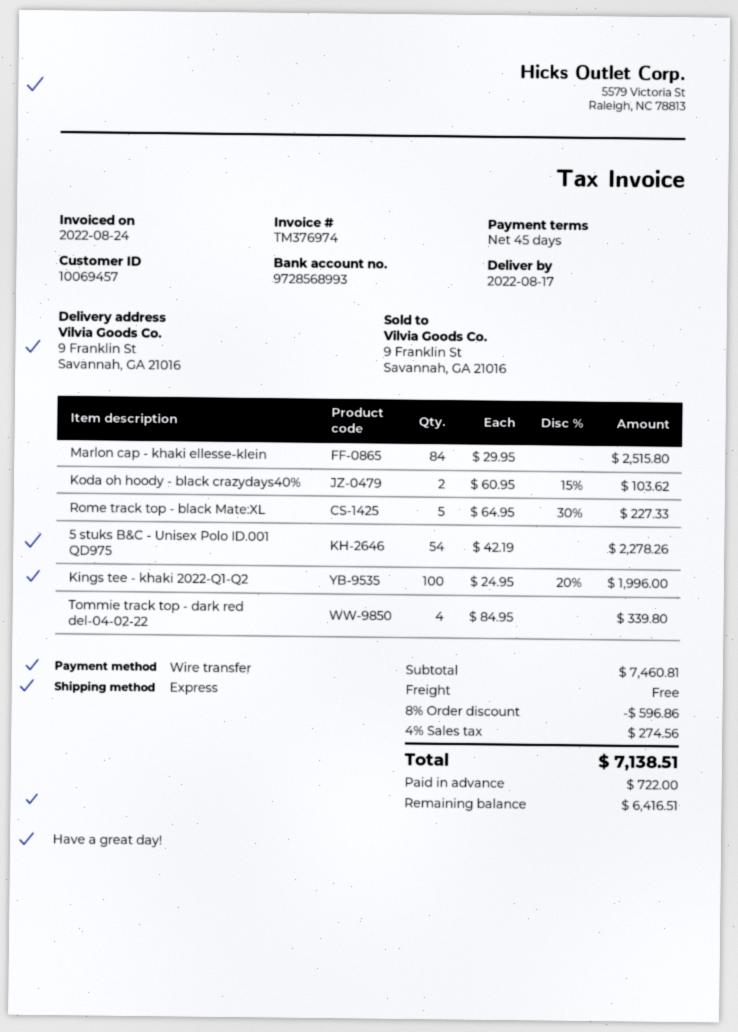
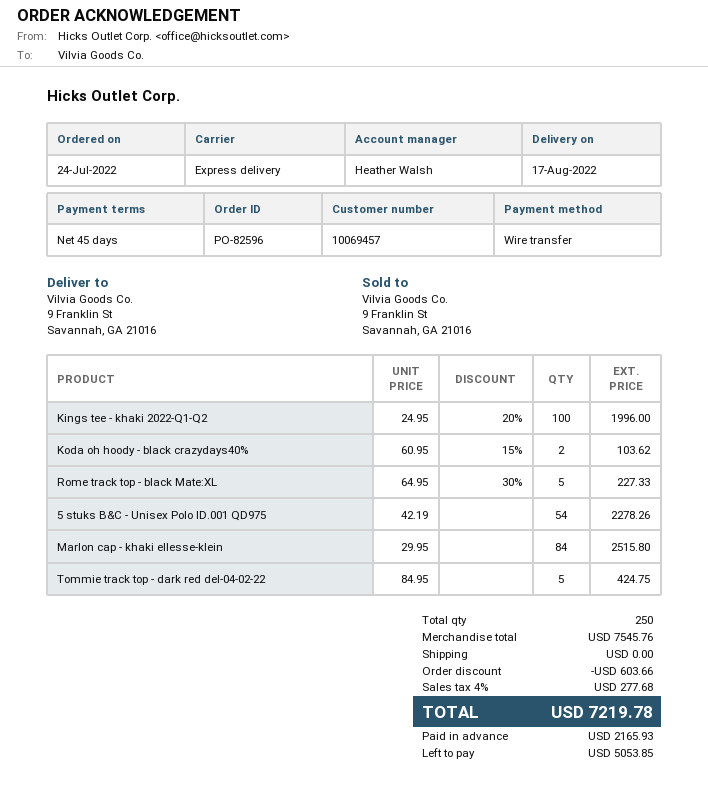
Tommie track top - dark red del-04-02-22: 4 x 84.95 = 339.80 -> 5 x 84.95 = 424.75
subtotal: 7460.81 -> 7545.76
discount: 596.86 -> 603.66
tax: 4% = 274.56 -> 4% = 277.68
total: 7138.51 -> 7219.78
deposit: 722.00 -> 2165.93
balance: 6416.51 -> 5053.85

